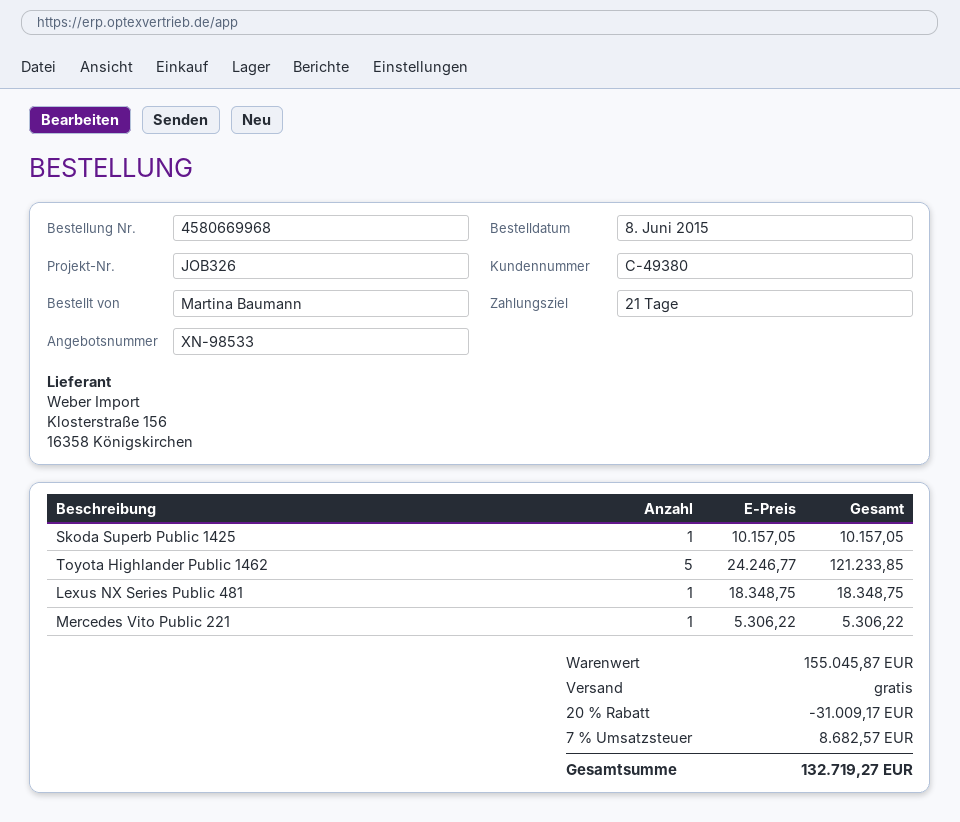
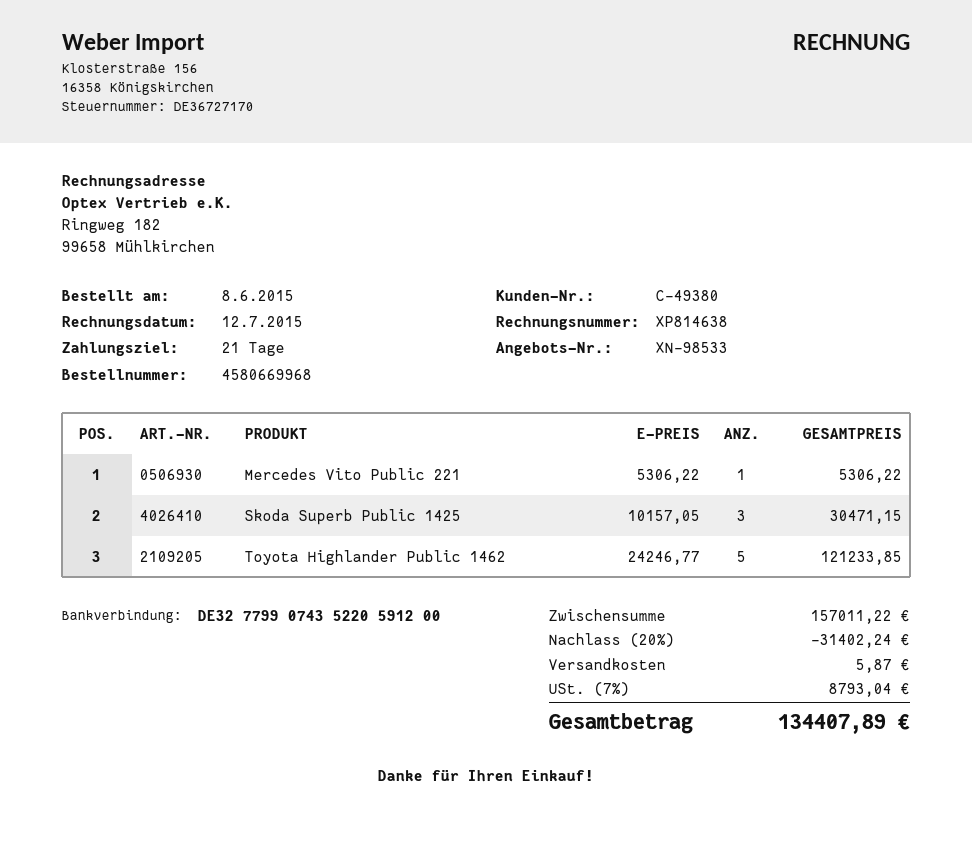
Skoda Superb Public 1425: 1 x 10157.05 = 10157.05 -> 3 x 10157.05 = 30471.15
Lexus NX Series Public 481: 1 x 18348.75 = 18348.75 -> none
subtotal: 155045.87 -> 157011.22
discount: 20% = 31009.17 -> 20% = 31402.24
shipping: 0.00 -> 5.87
tax: 7% = 8682.57 -> 7% = 8793.04
total: 132719.27 -> 134407.89

